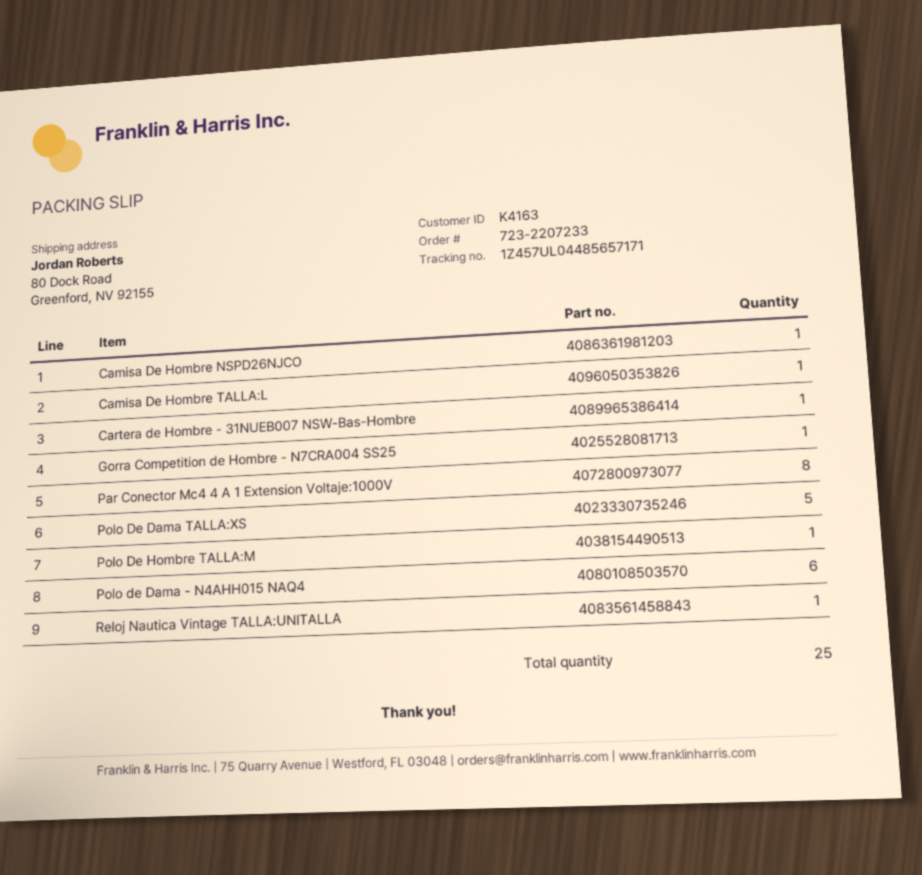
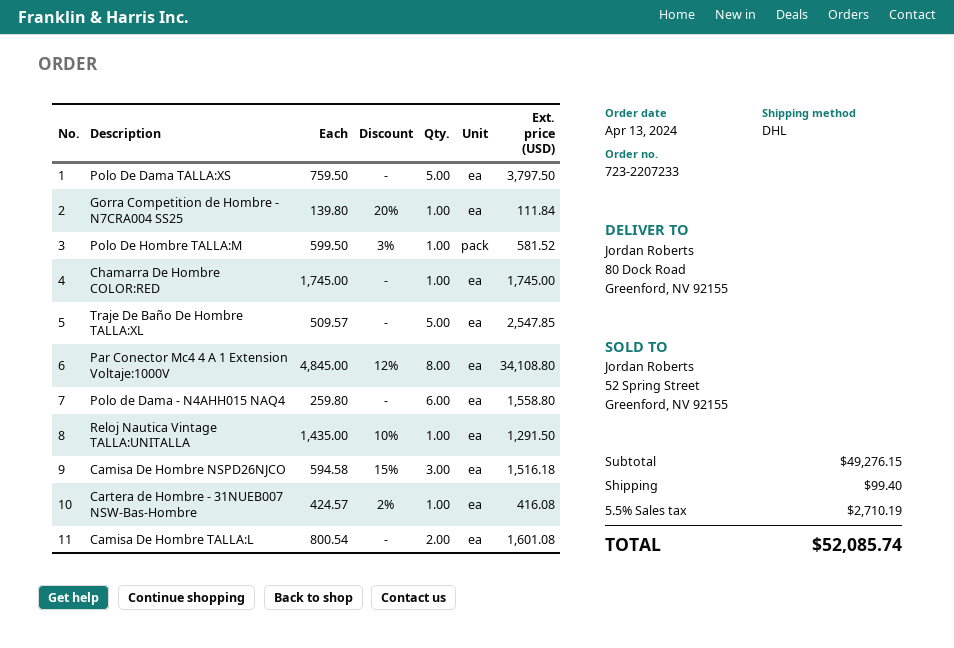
Camisa De Hombre NSPD26NJCO: 1 -> 3
Camisa De Hombre TALLA:L: 1 -> 2
Chamarra De Hombre COLOR:RED: none -> 1
Traje De Baño De Hombre TALLA:XL: none -> 5

